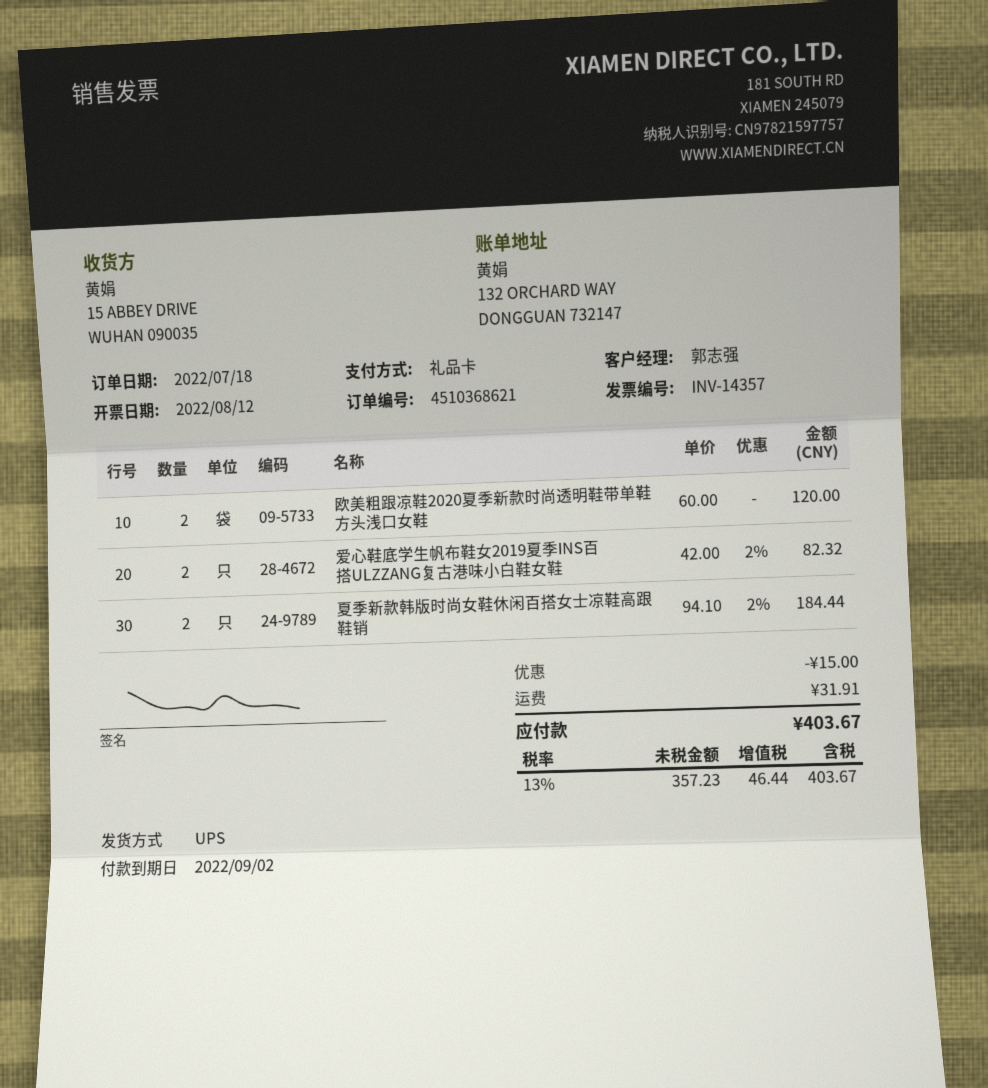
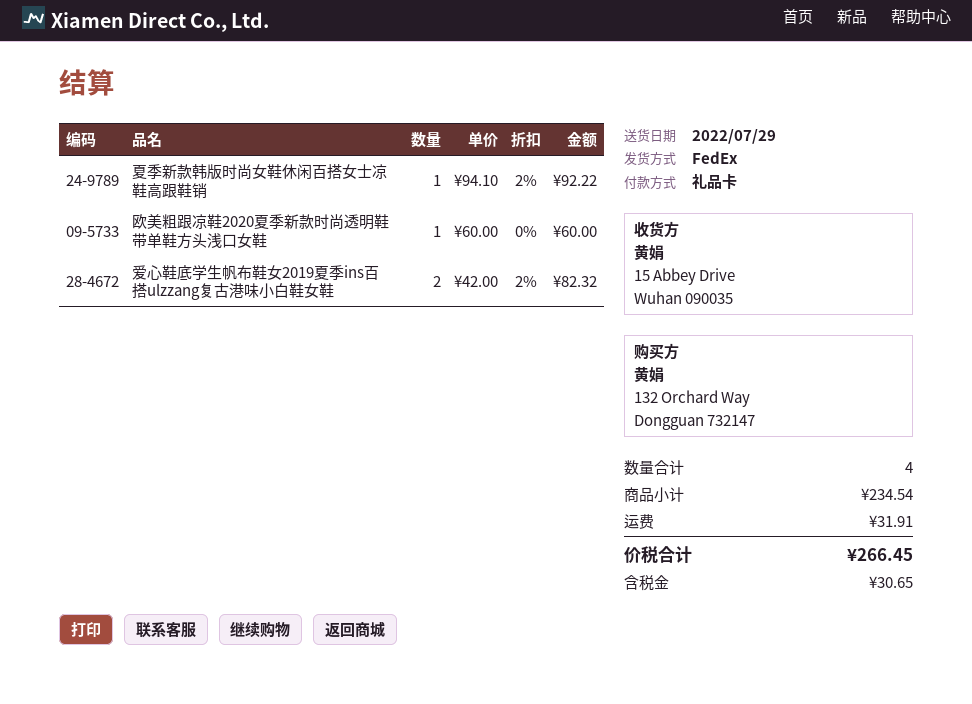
shipping method: UPS -> FedEx
欧美粗跟凉鞋2020夏季新款时尚透明鞋带单鞋方头浅口女鞋: 2 x 60.00 = 120.00 -> 1 x 60.00 = 60.00
夏季新款韩版时尚女鞋休闲百搭女士凉鞋高跟鞋销: 2 x 94.10 - 2% = 184.44 -> 1 x 94.10 - 2% = 92.22
discount: 15.00 -> none
tax: 46.44 -> 30.65
total: 403.67 -> 266.45

